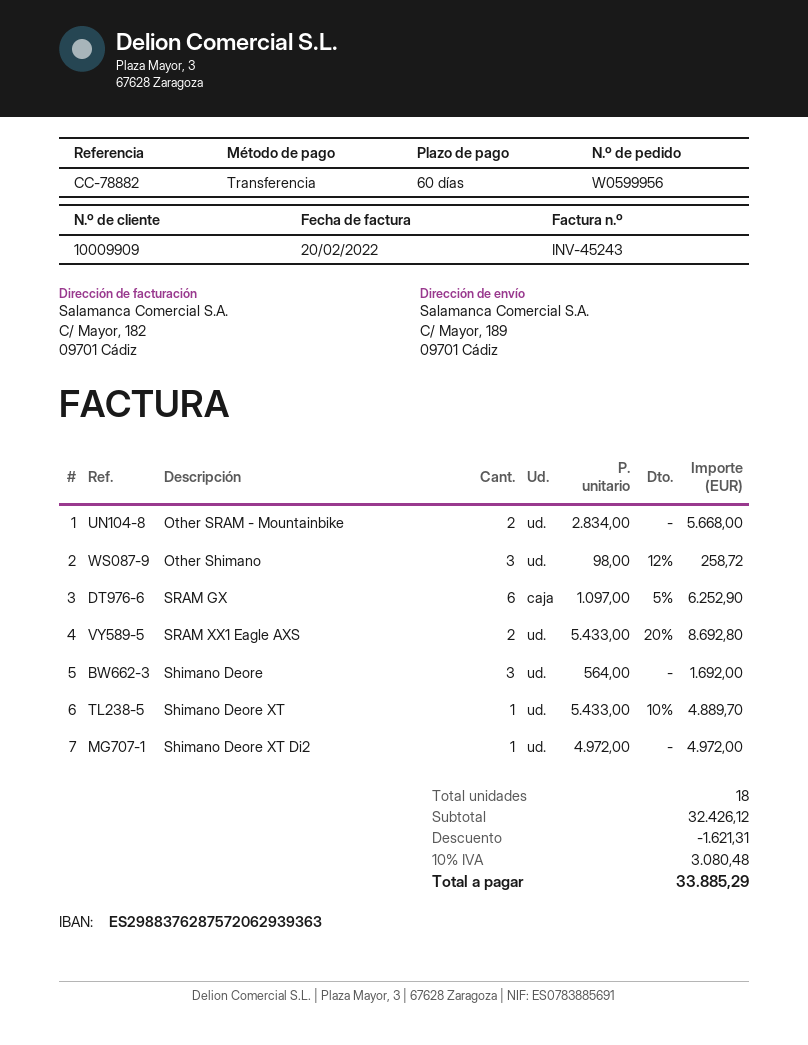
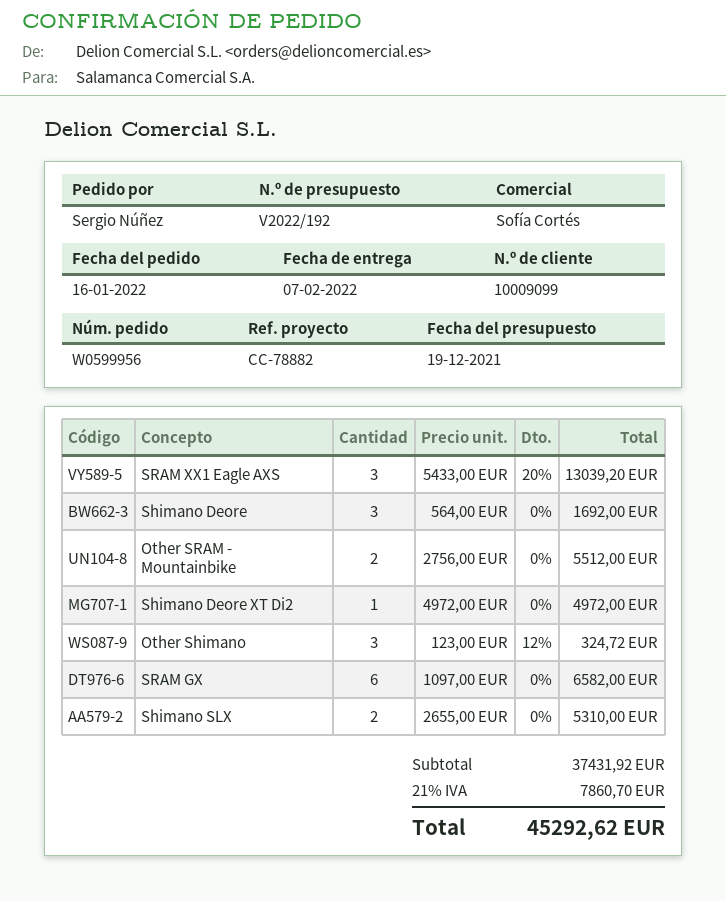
customer number: 10009909 -> 10009099
Other SRAM - Mountainbike: 2 x 2834.00 = 5668.00 -> 2 x 2756.00 = 5512.00
Other Shimano: 3 x 98.00 - 12% = 258.72 -> 3 x 123.00 - 12% = 324.72
SRAM GX: 6 x 1097.00 - 5% = 6252.90 -> 6 x 1097.00 = 6582.00
SRAM XX1 Eagle AXS: 2 x 5433.00 - 20% = 8692.80 -> 3 x 5433.00 - 20% = 13039.20
Shimano Deore XT: 1 x 5433.00 - 10% = 4889.70 -> none
Shimano SLX: none -> 2 x 2655.00 = 5310.00
subtotal: 32426.12 -> 37431.92
discount: 1621.31 -> none
tax: 10% = 3080.48 -> 21% = 7860.70
total: 33885.29 -> 45292.62

